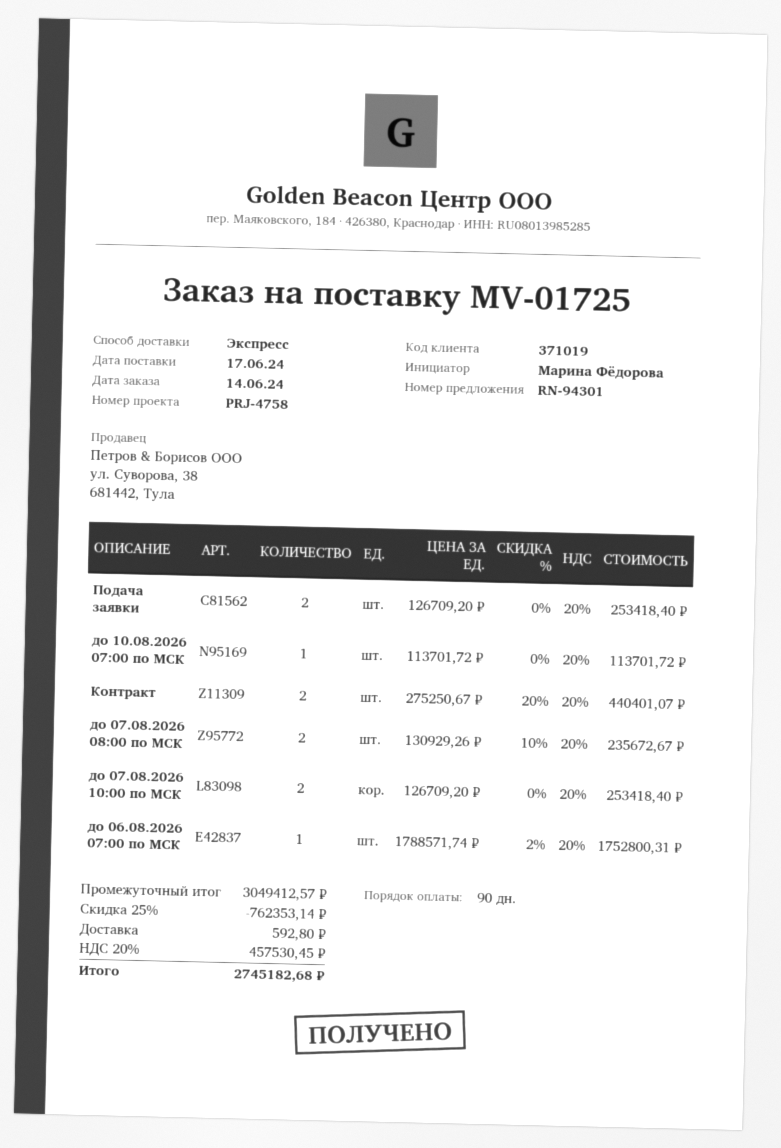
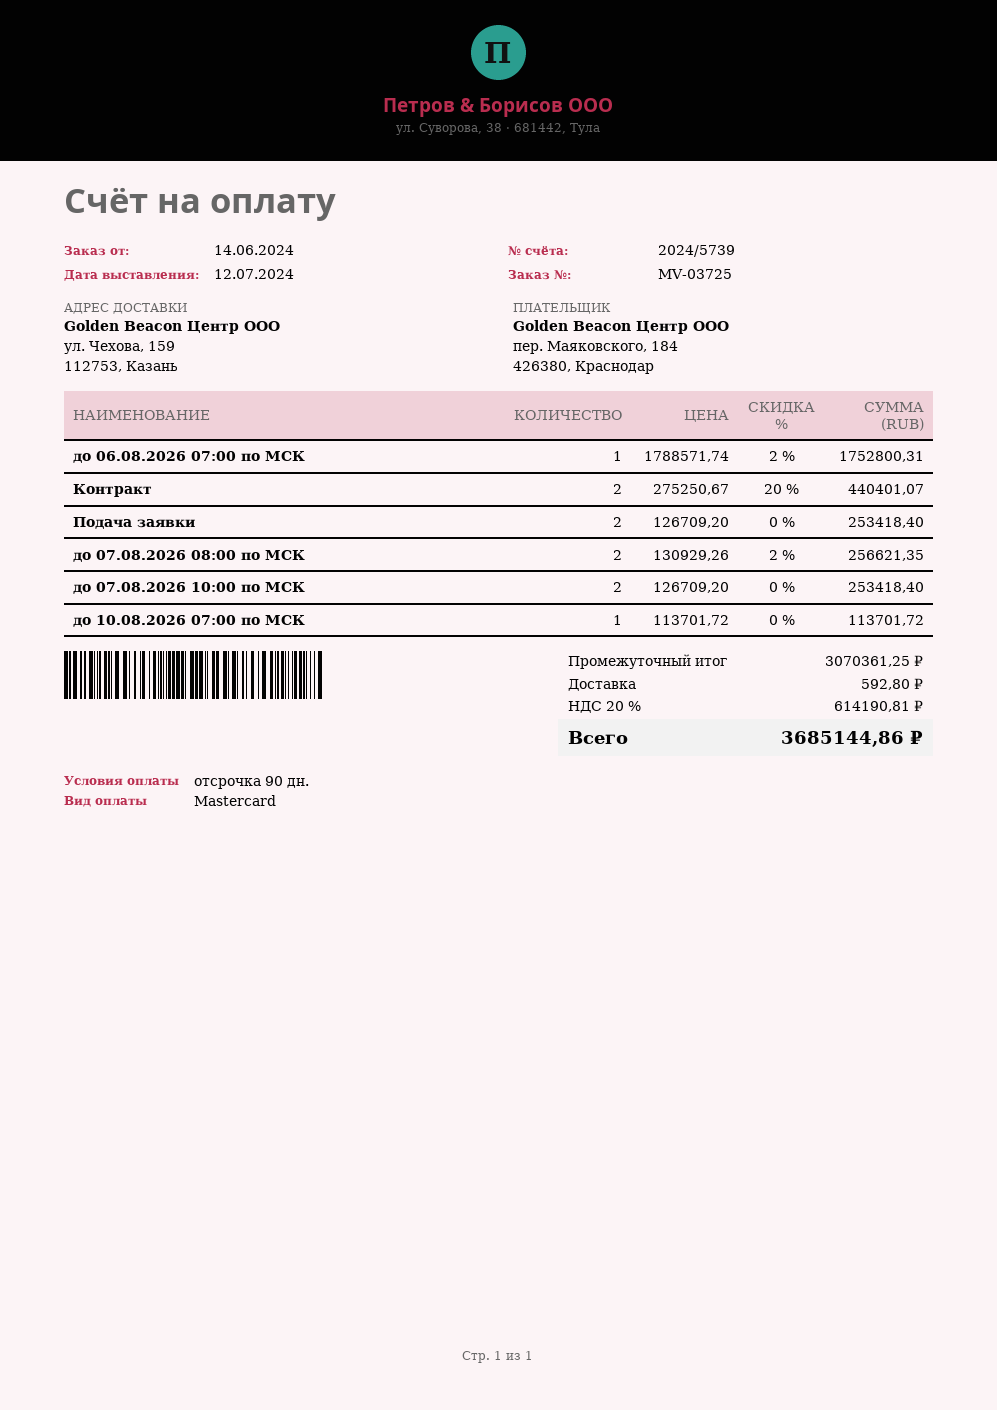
order number: MV-01725 -> MV-03725
до 07.08.2026 08:00 по МСК: 2 x 130929.26 - 10% = 235672.67 -> 2 x 130929.26 - 2% = 256621.35
subtotal: 3049412.57 -> 3070361.25
discount: 25% = 762353.14 -> none
tax: 20% = 457530.45 -> 20% = 614190.81
total: 2745182.68 -> 3685144.86

